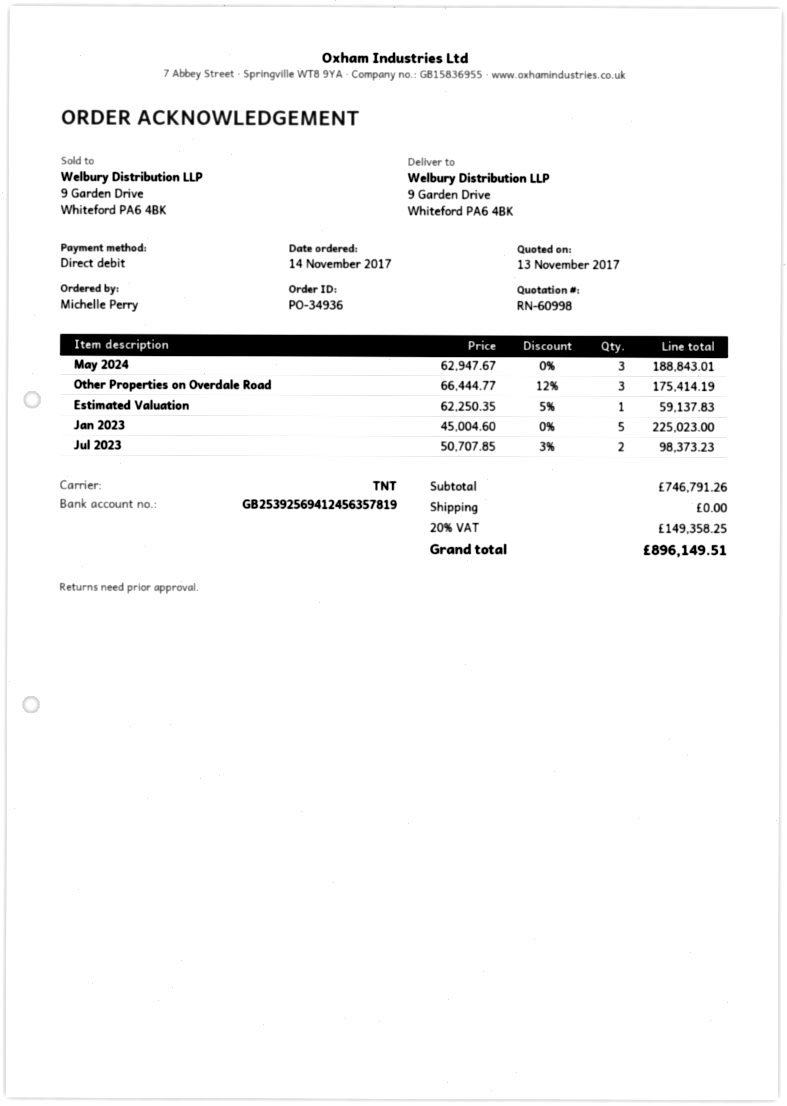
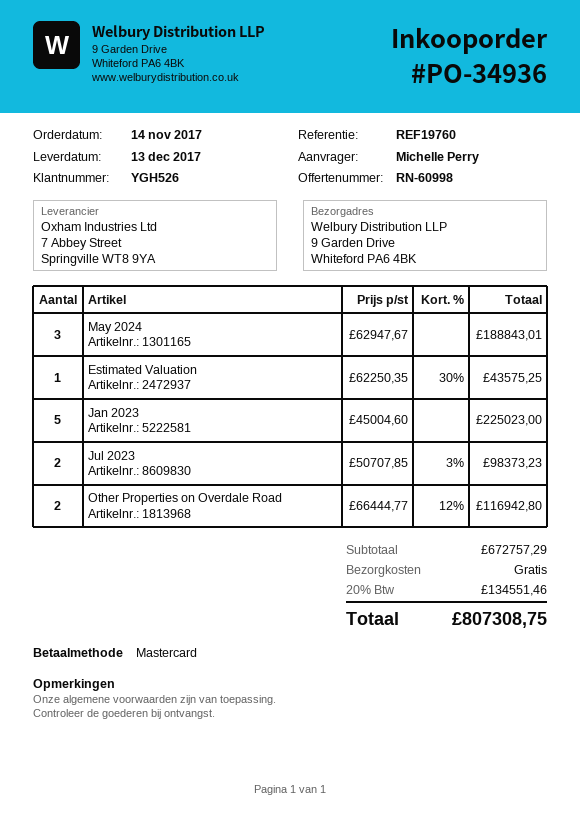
payment method: direct debit -> Mastercard
Other Properties on Overdale Road: 3 x 66444.77 - 12% = 175414.19 -> 2 x 66444.77 - 12% = 116942.80
Estimated Valuation: 1 x 62250.35 - 5% = 59137.83 -> 1 x 62250.35 - 30% = 43575.25
subtotal: 746791.26 -> 672757.29
tax: 20% = 149358.25 -> 20% = 134551.46
total: 896149.51 -> 807308.75

